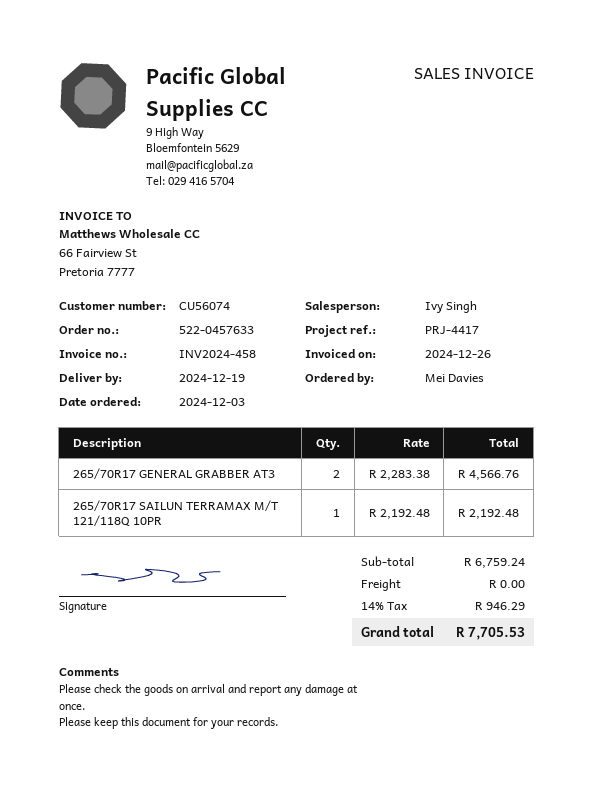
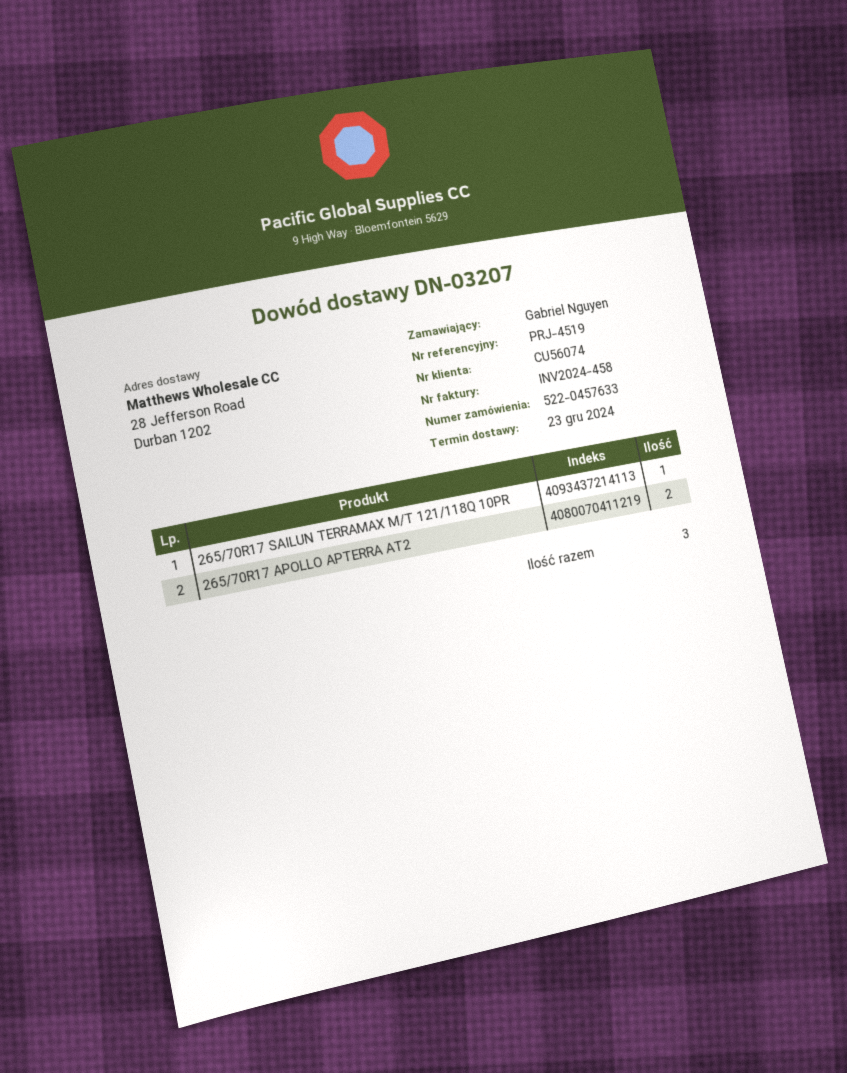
delivery date: 2024-12-19 -> 2024-12-23
reference: PRJ-4417 -> PRJ-4519
ordered by: Mei Davies -> Gabriel Nguyen
265/70R17 GENERAL GRABBER AT3: 2 -> none
265/70R17 APOLLO APTERRA AT2: none -> 2

